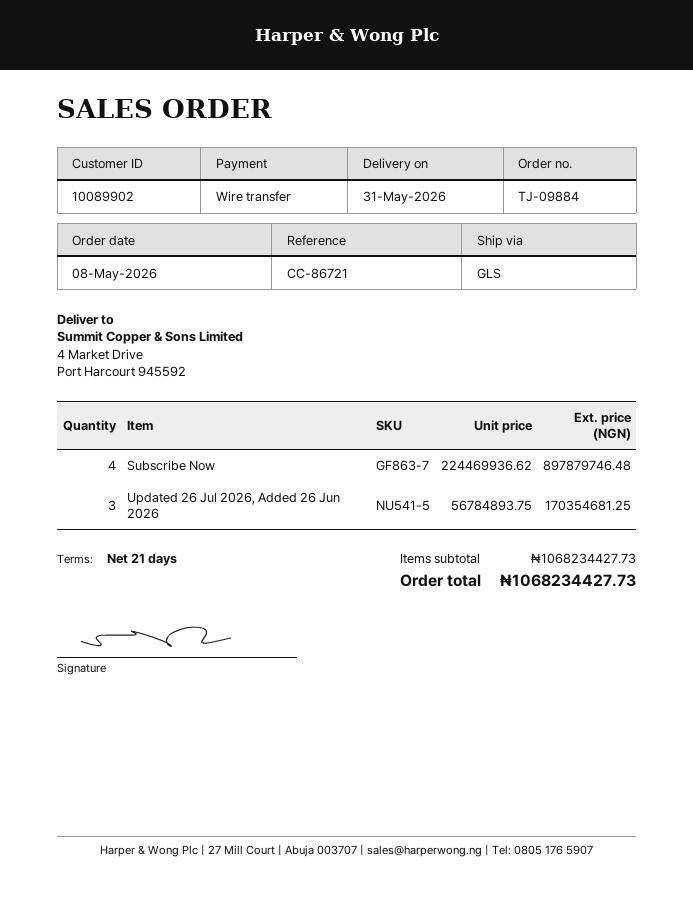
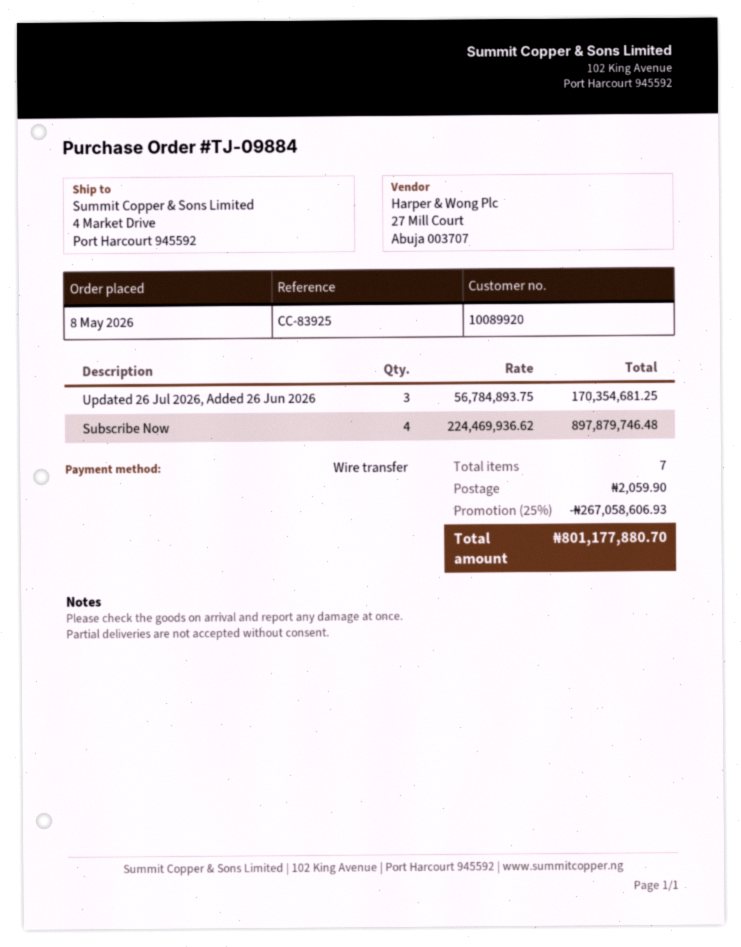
customer number: 10089902 -> 10089920
reference: CC-86721 -> CC-83925
discount: none -> 25% = 267058606.93
shipping: none -> 2059.90
total: 1068234427.73 -> 801177880.70

